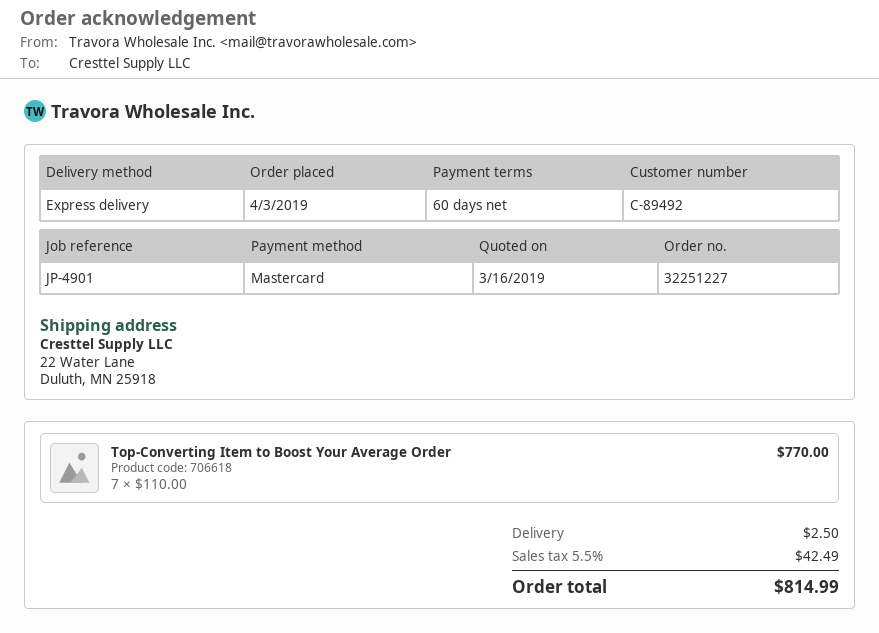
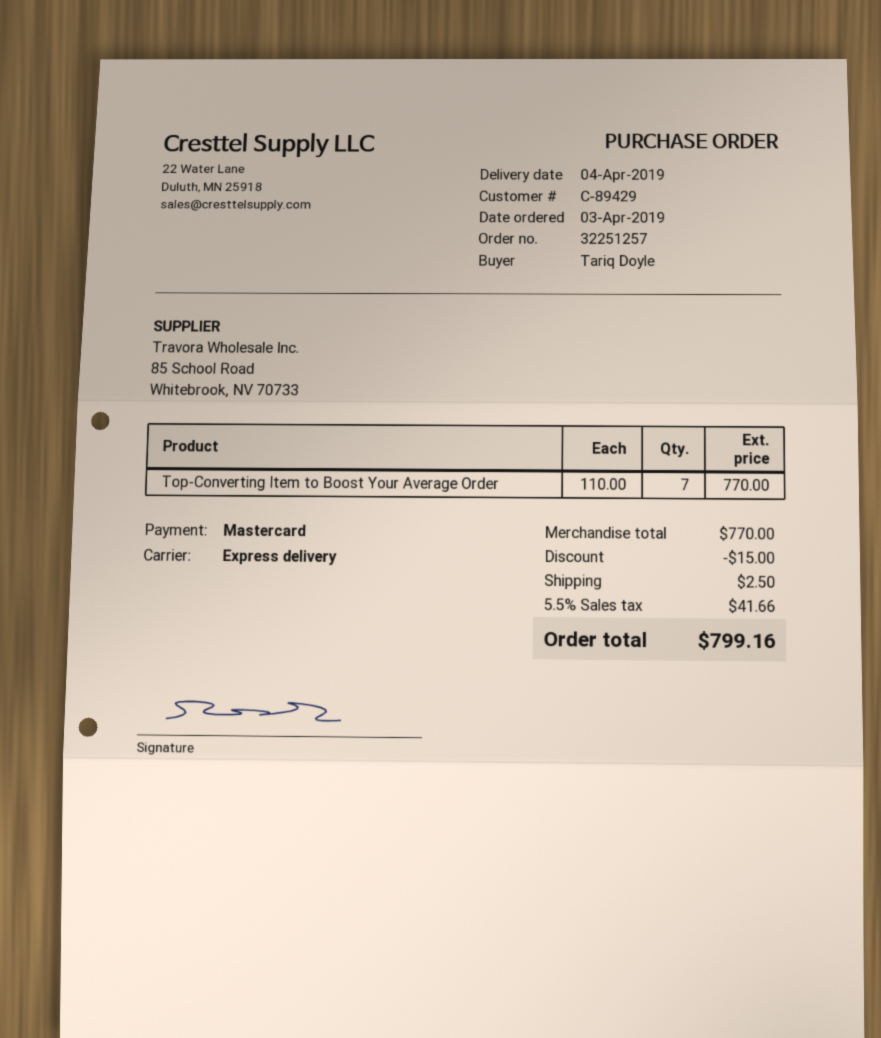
order number: 32251227 -> 32251257
customer number: C-89492 -> C-89429
discount: none -> 15.00
tax: 5.5% = 42.49 -> 5.5% = 41.66
total: 814.99 -> 799.16

